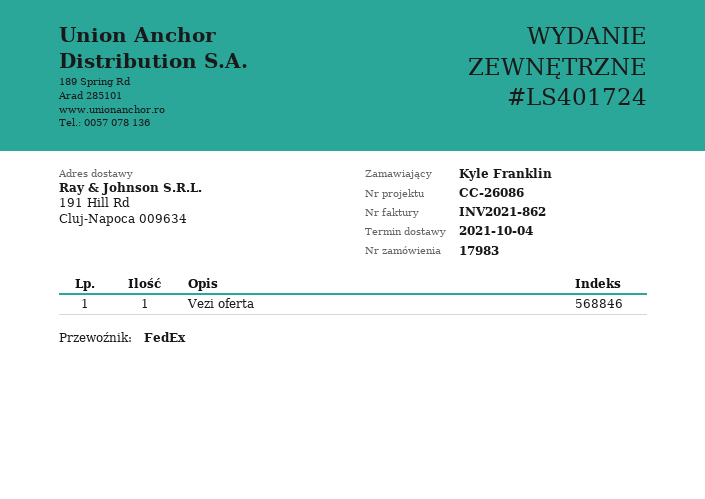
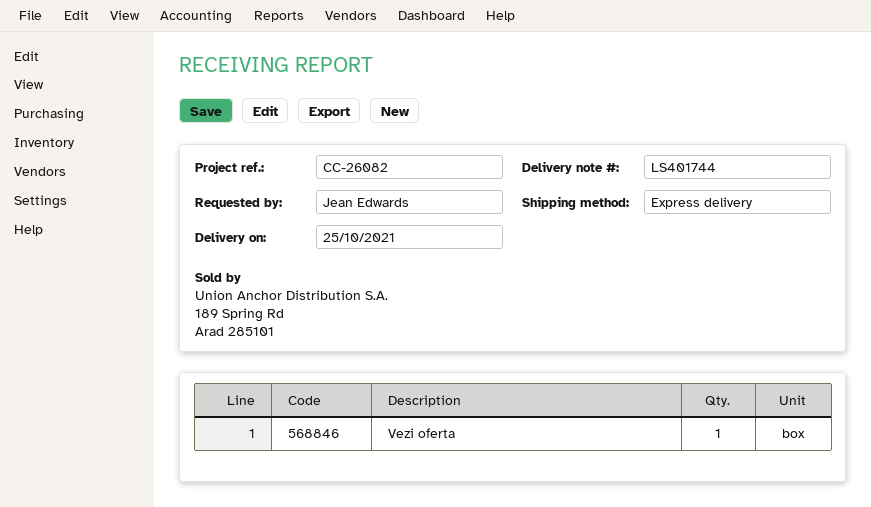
delivery note number: LS401724 -> LS401744
delivery date: 2021-10-04 -> 2021-10-25
reference: CC-26086 -> CC-26082
ordered by: Kyle Franklin -> Jean Edwards
shipping method: FedEx -> express

